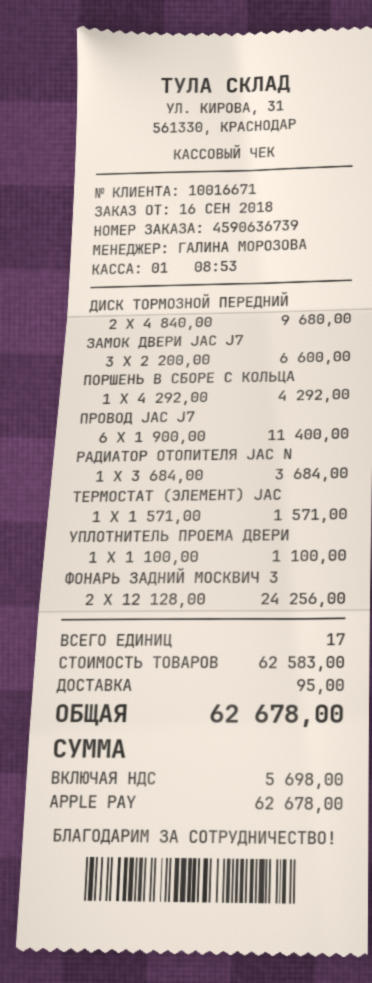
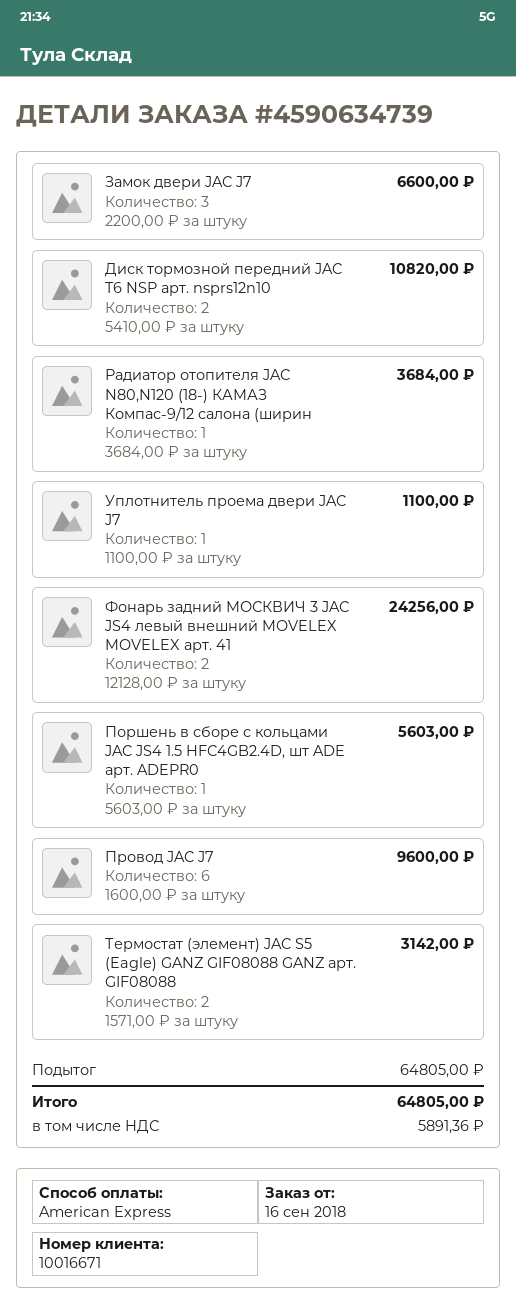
order number: 4590636739 -> 4590634739
payment method: Apple Pay -> American Express
ДИСК ТОРМОЗНОЙ ПЕРЕДНИЙ: 2 x 4840.00 = 9680.00 -> 2 x 5410.00 = 10820.00
ПОРШЕНЬ В СБОРЕ С КОЛЬЦА: 1 x 4292.00 = 4292.00 -> 1 x 5603.00 = 5603.00
ПРОВОД JAC J7: 6 x 1900.00 = 11400.00 -> 6 x 1600.00 = 9600.00
ТЕРМОСТАТ (ЭЛЕМЕНТ) JAC: 1 x 1571.00 = 1571.00 -> 2 x 1571.00 = 3142.00
subtotal: 62583.00 -> 64805.00
shipping: 95.00 -> none
tax: 5698.00 -> 5891.36
total: 62678.00 -> 64805.00

